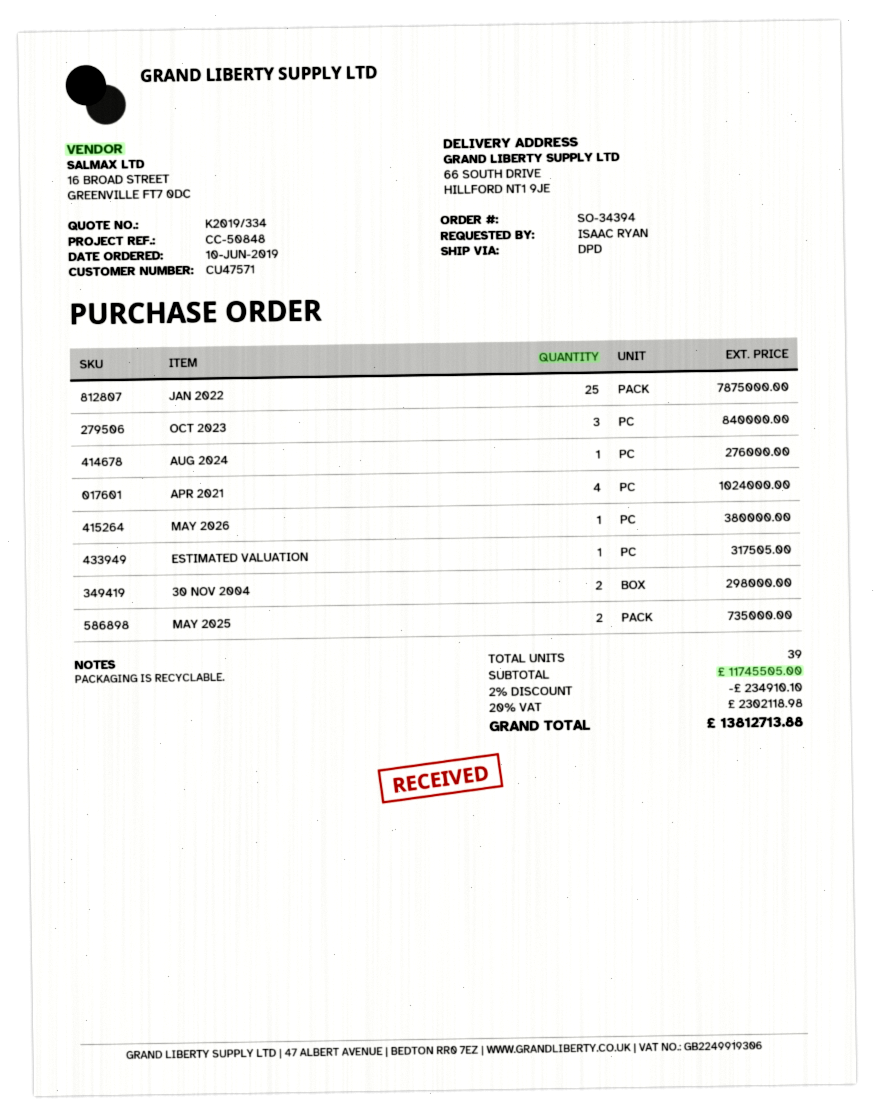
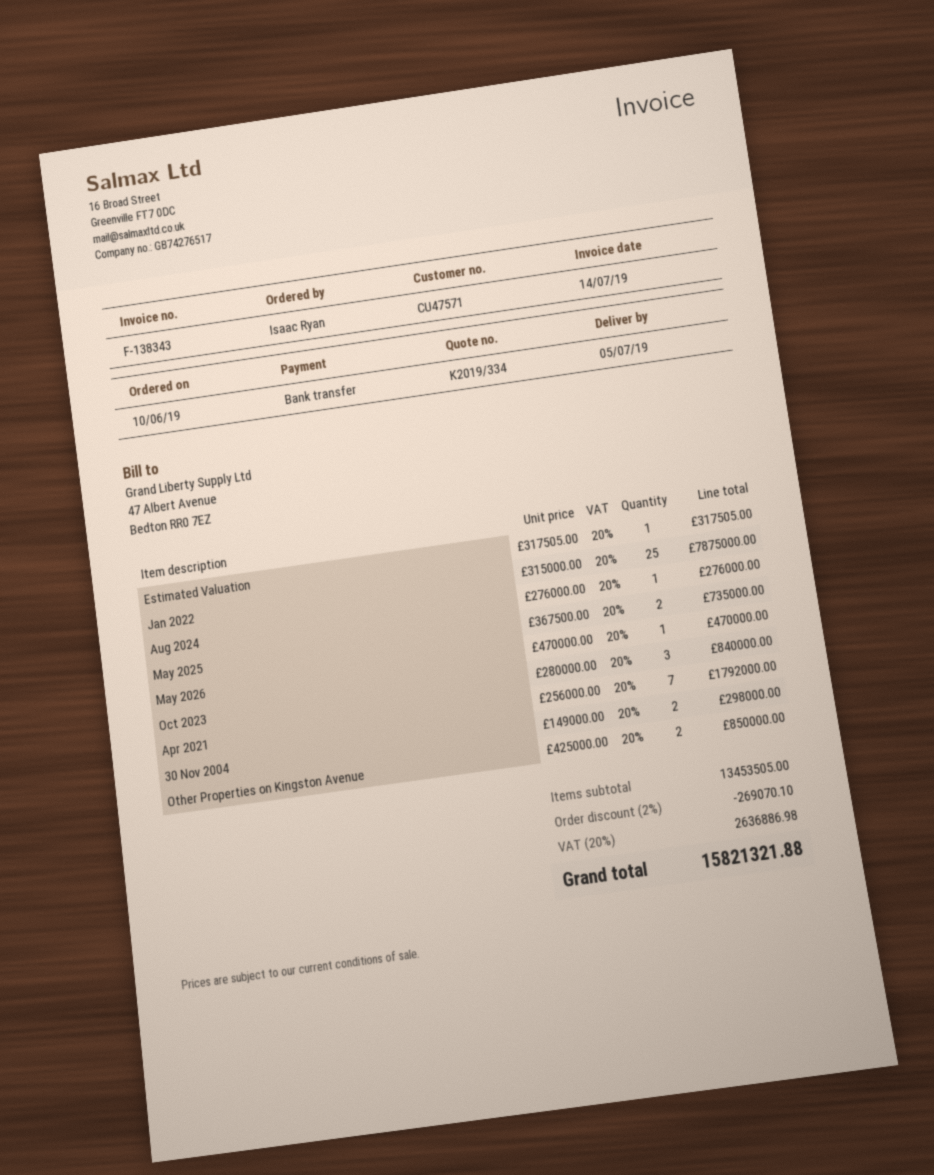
APR 2021: 4 for 1024000.00 -> 7 for 1792000.00
MAY 2026: 1 for 380000.00 -> 1 for 470000.00
Other Properties on Kingston Avenue: none -> 2 for 850000.00
subtotal: 11745505.00 -> 13453505.00
discount: 2% = 234910.10 -> 2% = 269070.10
tax: 20% = 2302118.98 -> 20% = 2636886.98
total: 13812713.88 -> 15821321.88

